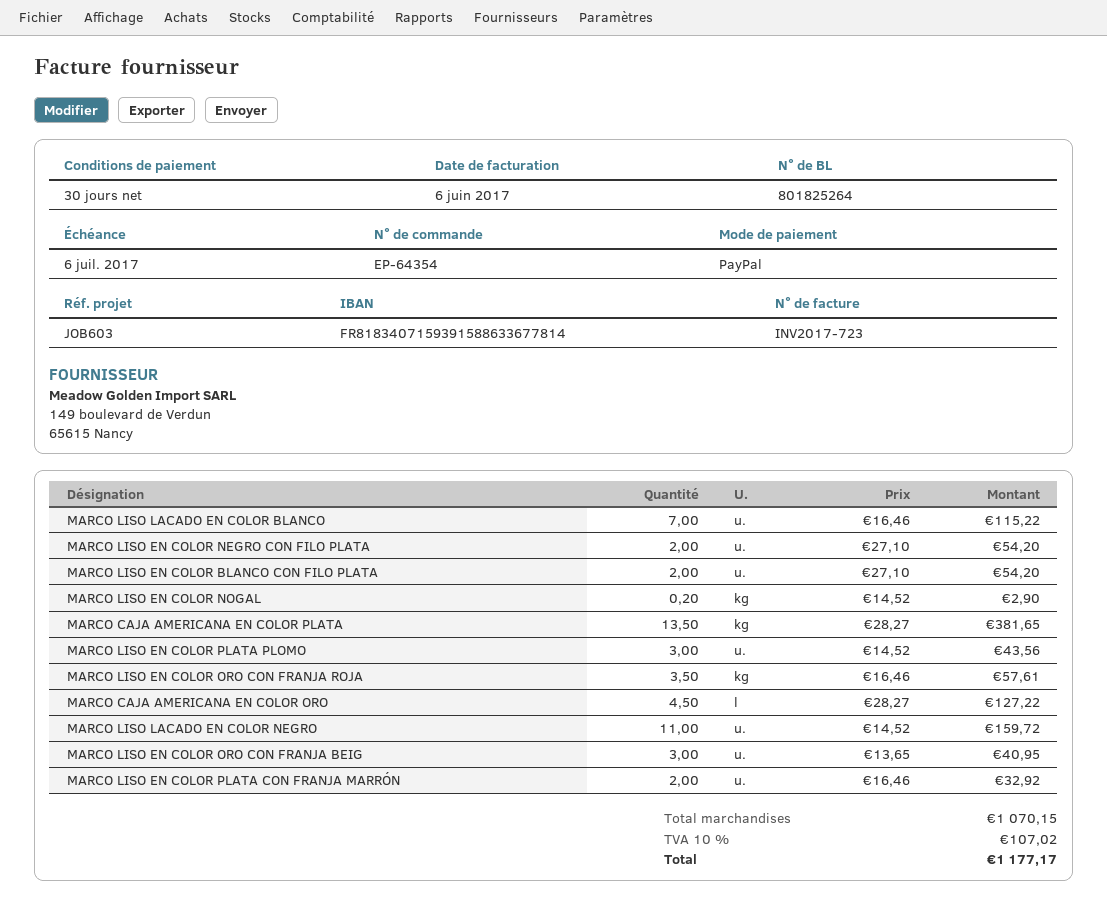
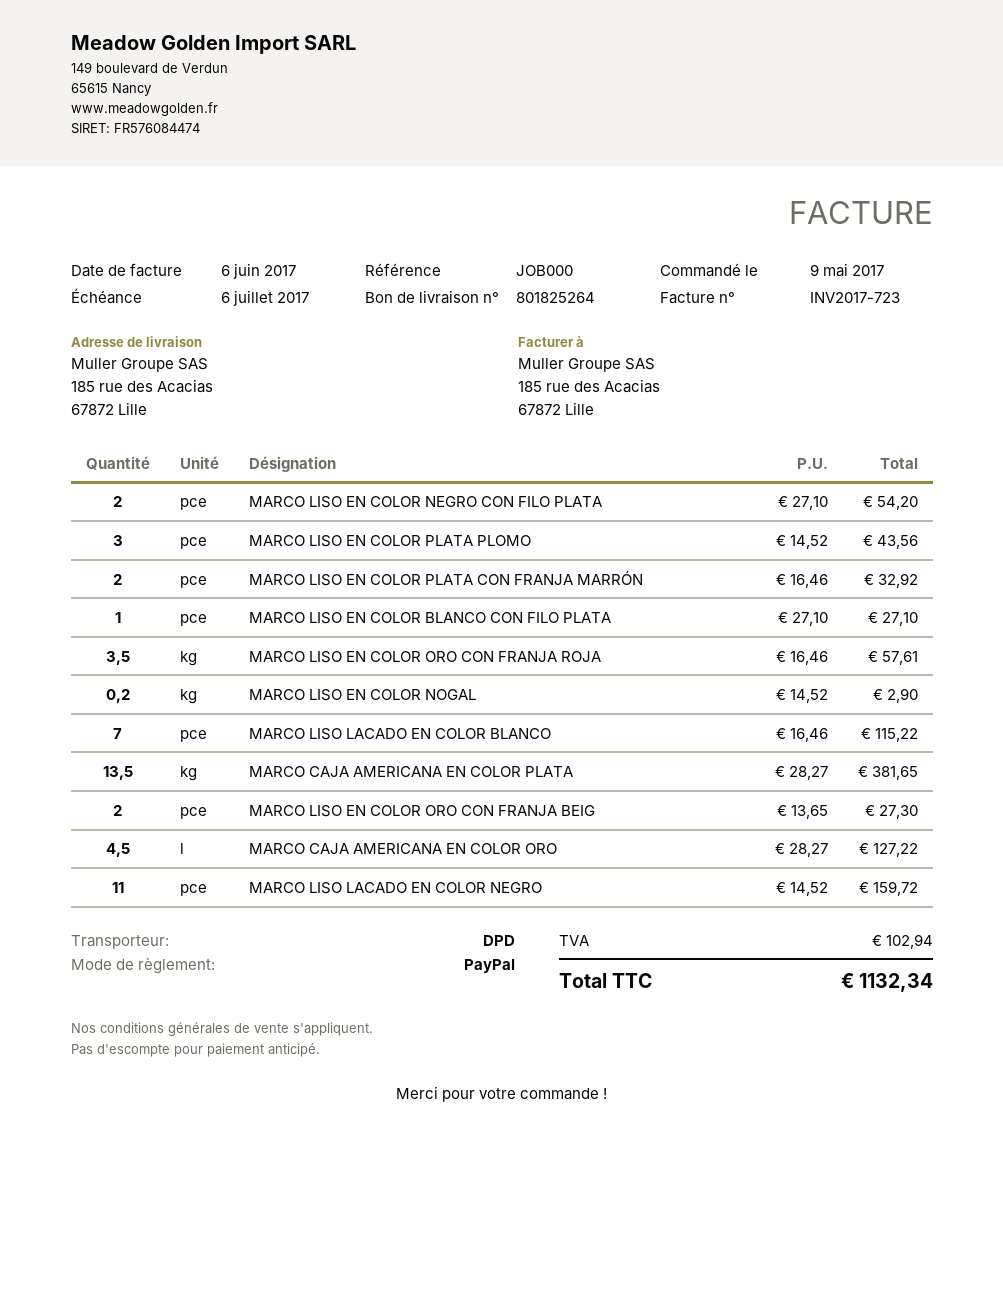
reference: JOB603 -> JOB000
MARCO LISO EN COLOR BLANCO CON FILO PLATA: 2 x 27.10 = 54.20 -> 1 x 27.10 = 27.10
MARCO LISO EN COLOR ORO CON FRANJA BEIG: 3 x 13.65 = 40.95 -> 2 x 13.65 = 27.30
tax: 107.02 -> 102.94
total: 1177.17 -> 1132.34

